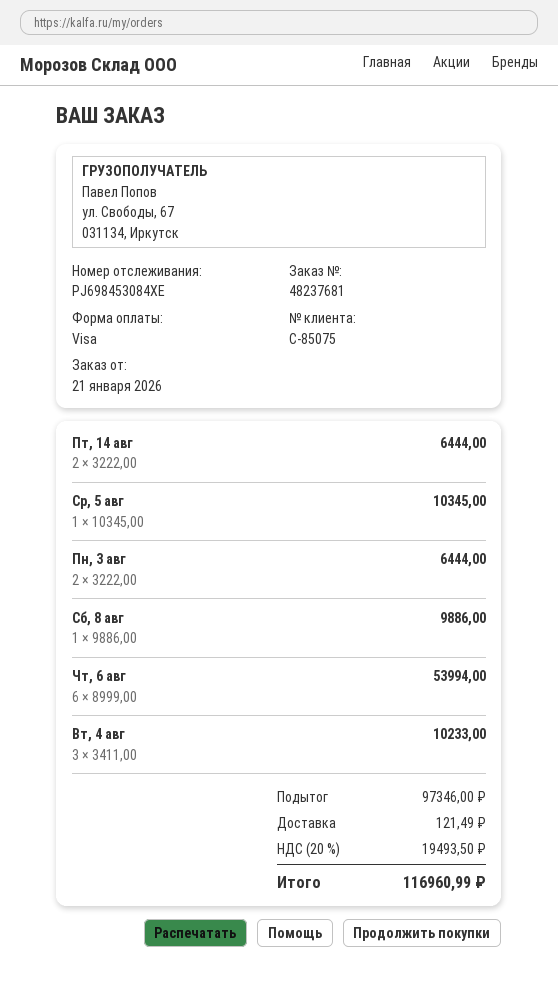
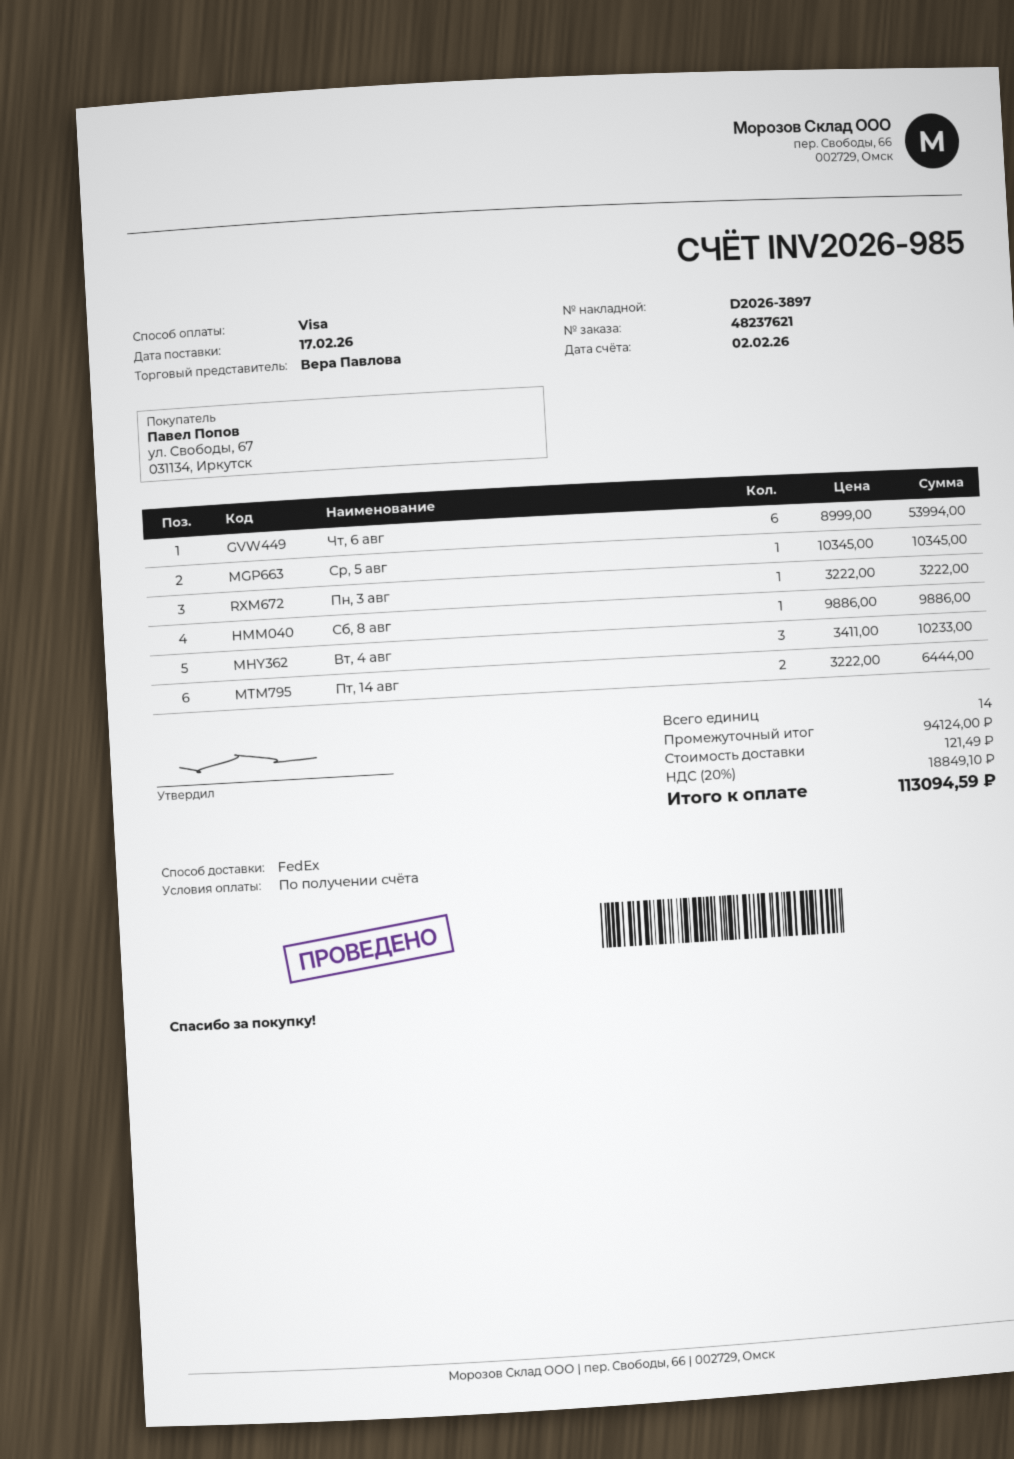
order number: 48237681 -> 48237621
Пн, 3 авг: 2 x 3222.00 = 6444.00 -> 1 x 3222.00 = 3222.00
subtotal: 97346.00 -> 94124.00
tax: 20% = 19493.50 -> 20% = 18849.10
total: 116960.99 -> 113094.59

